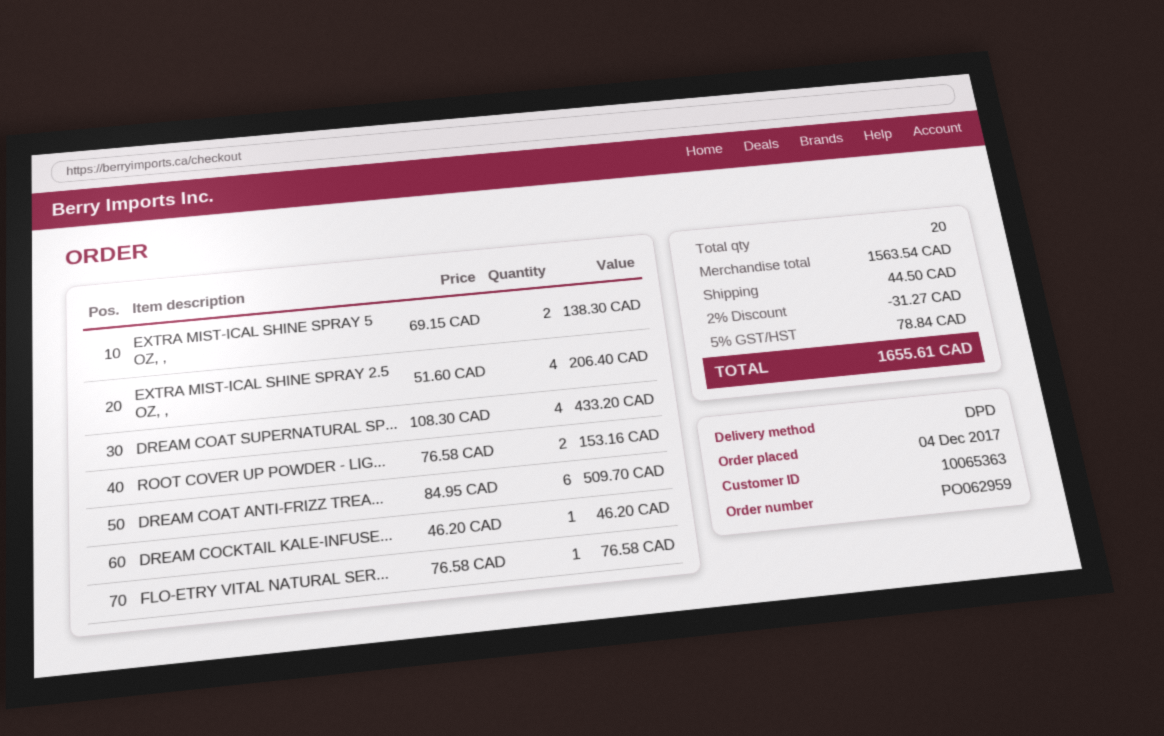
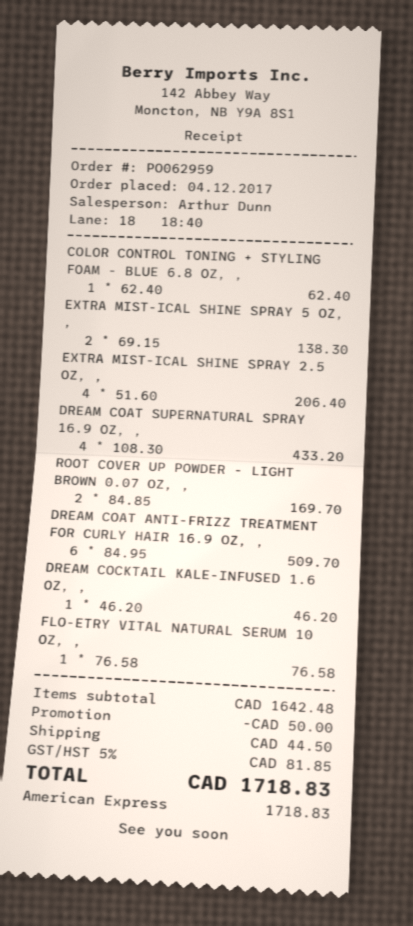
ROOT COVER UP POWDER - LIG...: 2 x 76.58 = 153.16 -> 2 x 84.85 = 169.70
COLOR CONTROL TONING + STYLING FOAM - BLUE 6.8 OZ, ,: none -> 1 x 62.40 = 62.40
subtotal: 1563.54 -> 1642.48
discount: 31.27 -> 50.00
tax: 5% = 78.84 -> 5% = 81.85
total: 1655.61 -> 1718.83

